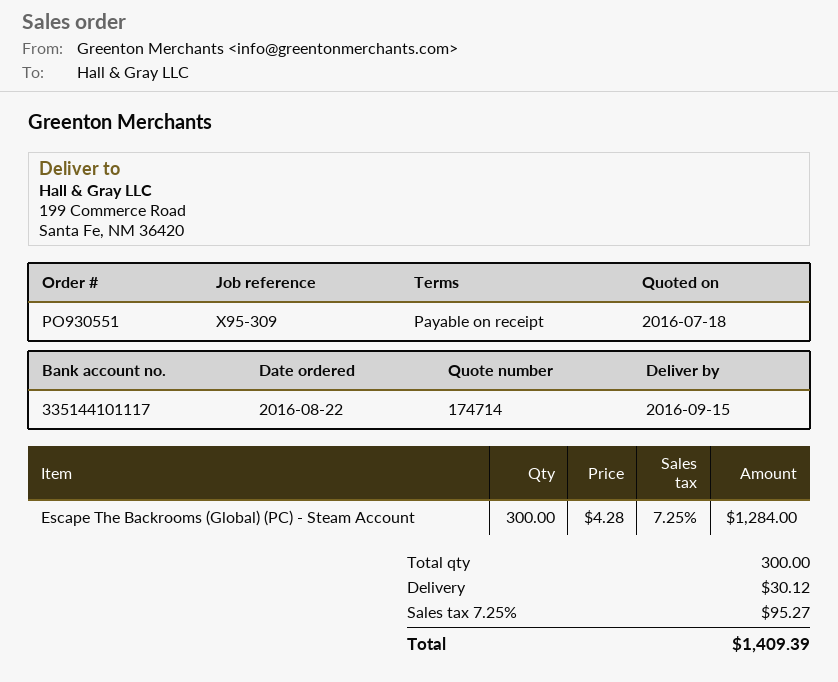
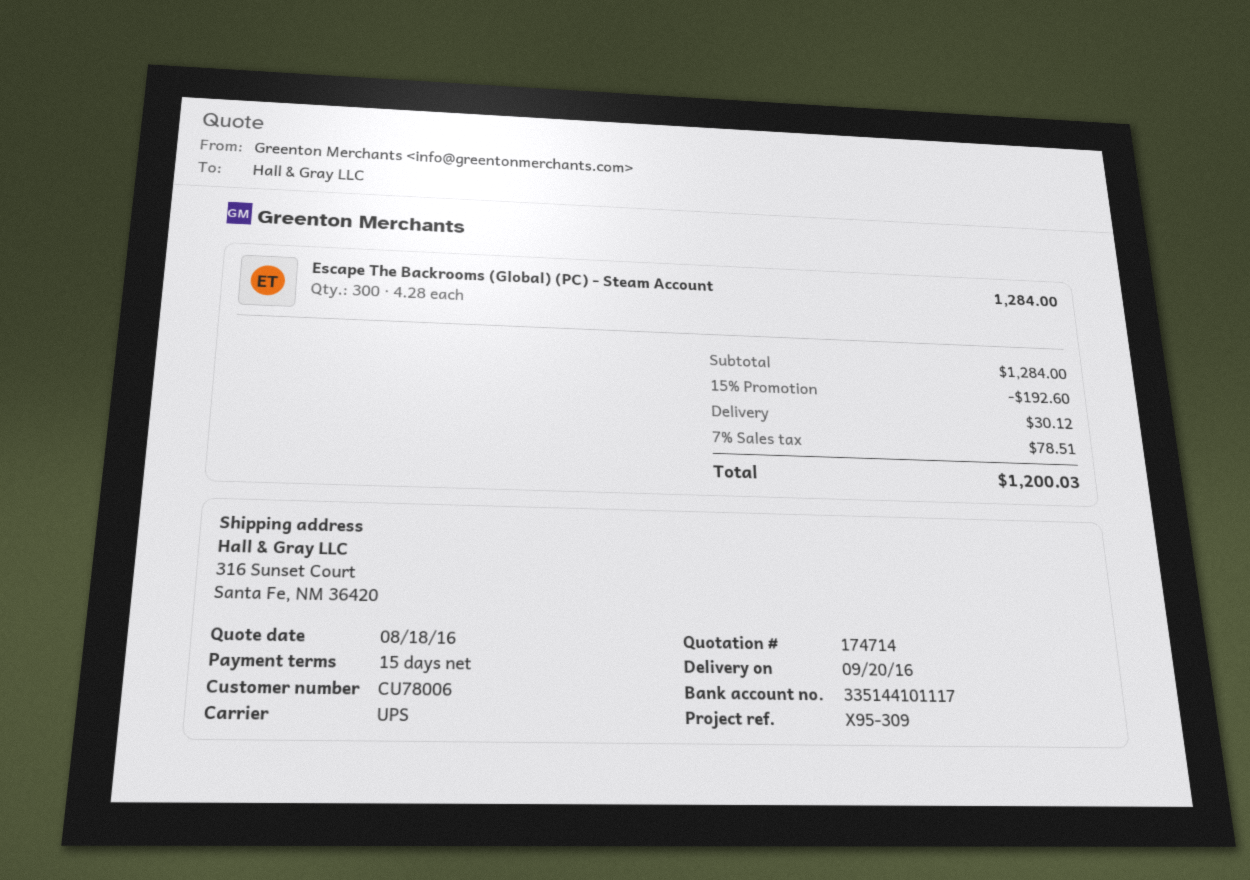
quote date: 2016-07-18 -> 2016-08-18
delivery date: 2016-09-15 -> 2016-09-20
payment terms: on receipt -> 15 days
ship to: 199 Commerce Road, Santa Fe, NM 36420 -> 316 Sunset Court, Santa Fe, NM 36420
discount: none -> 15% = 192.60
tax: 7.25% = 95.27 -> 7% = 78.51
total: 1409.39 -> 1200.03

